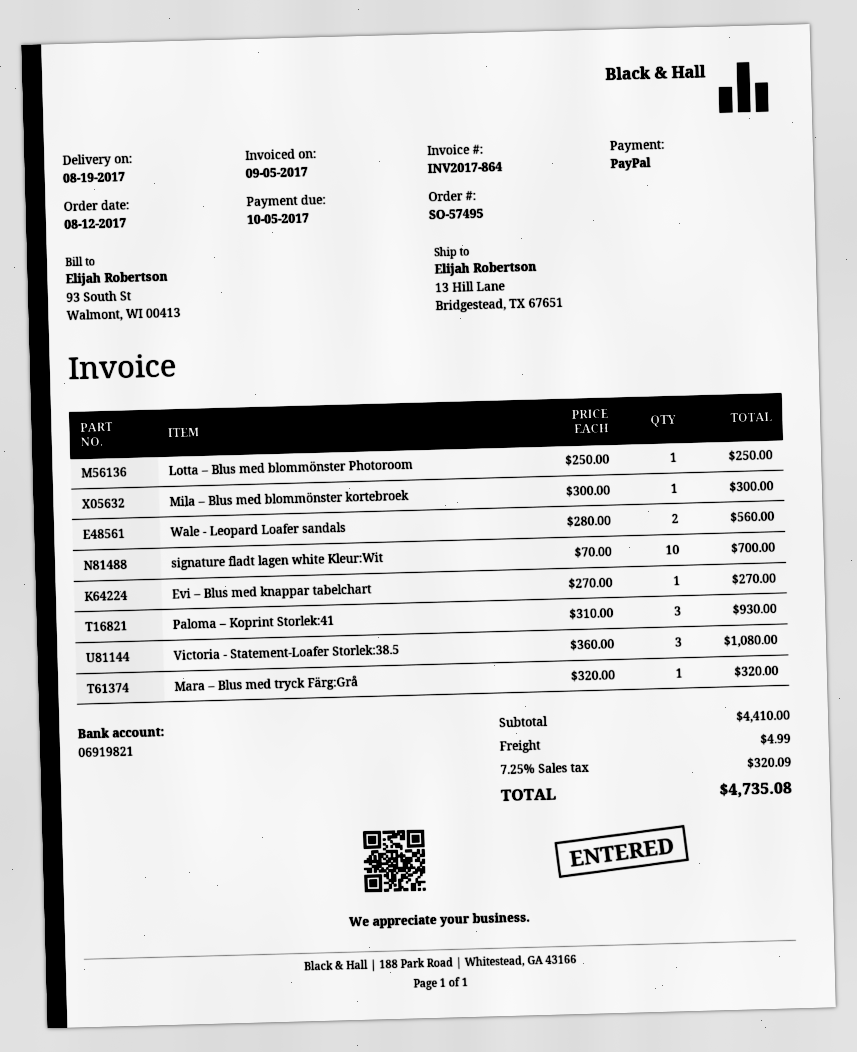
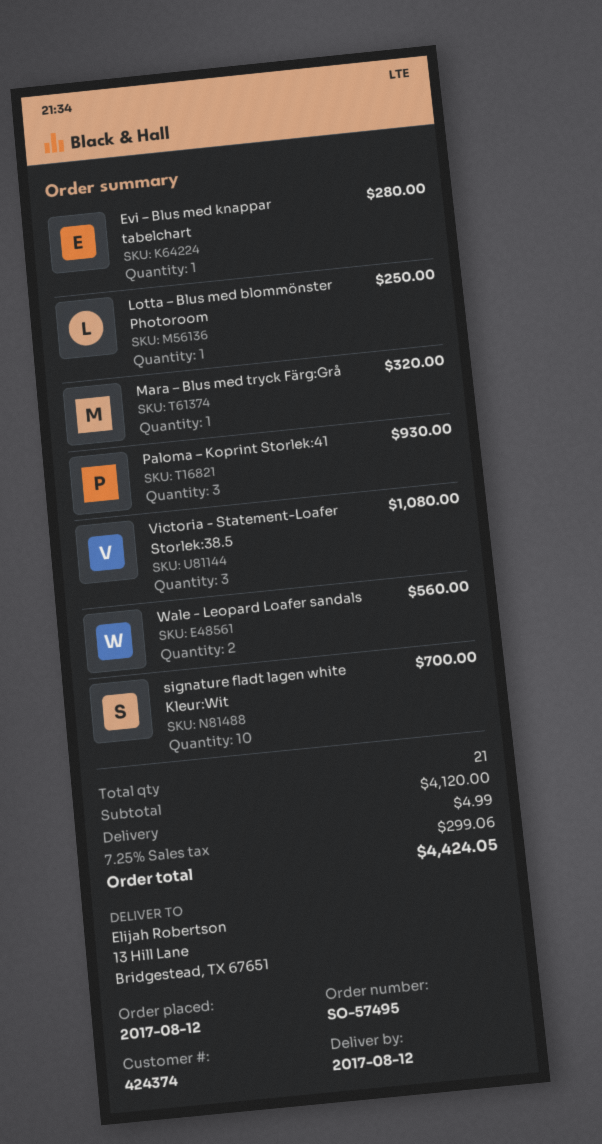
delivery date: 2017-08-19 -> 2017-08-12
Mila – Blus med blommönster kortebroek: 1 for 300.00 -> none
Evi – Blus med knappar tabelchart: 1 for 270.00 -> 1 for 280.00
subtotal: 4410.00 -> 4120.00
tax: 7.25% = 320.09 -> 7.25% = 299.06
total: 4735.08 -> 4424.05

